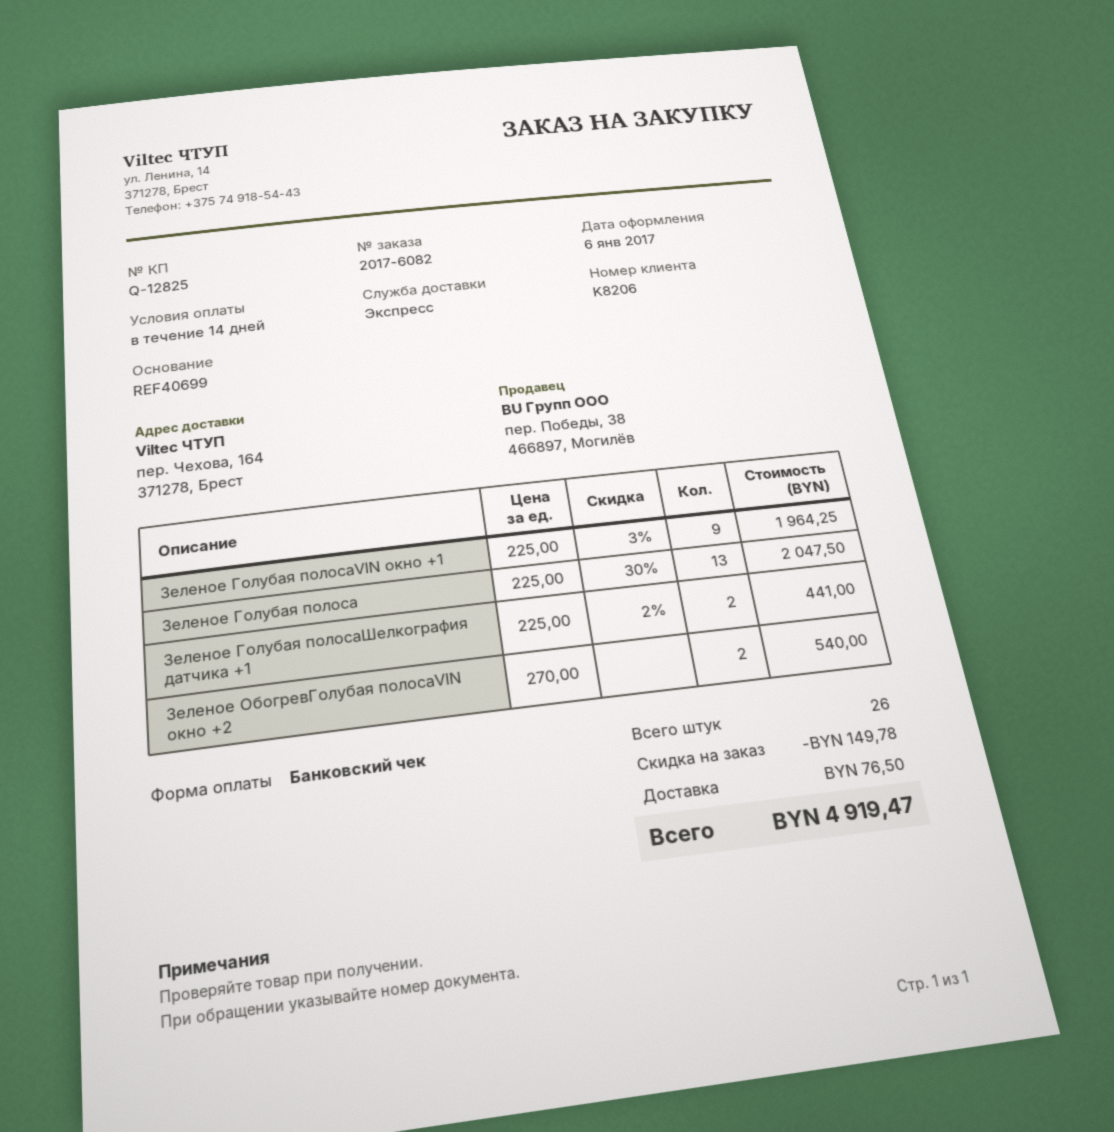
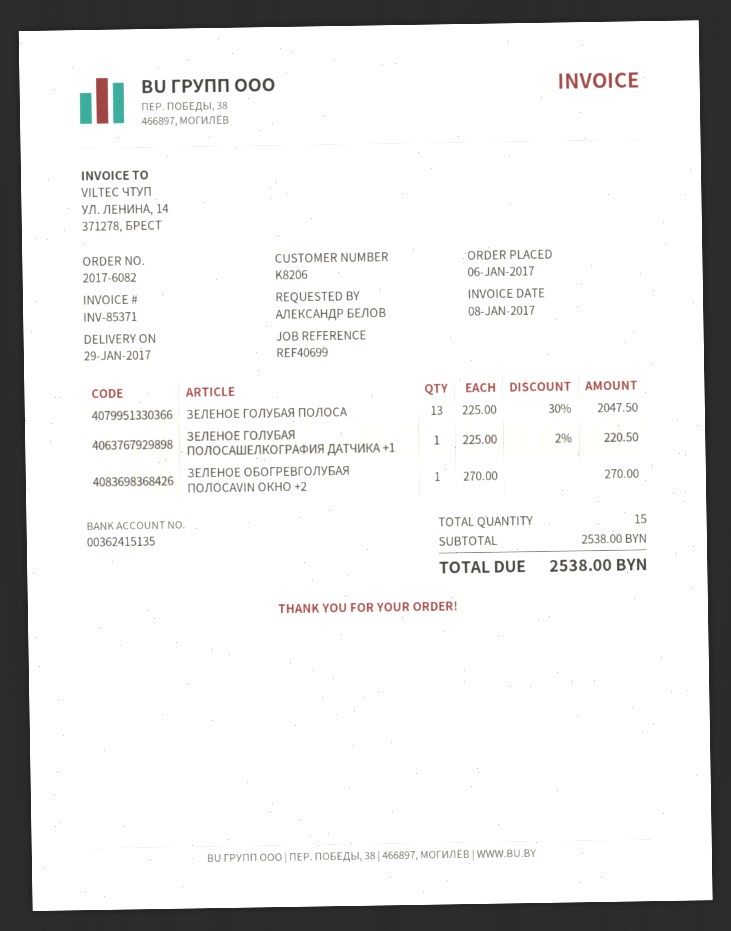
Зеленое Голубая полосаVIN окно +1: 9 x 225.00 - 3% = 1964.25 -> none
Зеленое Голубая полосаШелкография датчика +1: 2 x 225.00 - 2% = 441.00 -> 1 x 225.00 - 2% = 220.50
Зеленое ОбогревГолубая полосаVIN окно +2: 2 x 270.00 = 540.00 -> 1 x 270.00 = 270.00
total quantity: 26 -> 15
discount: 149.78 -> none
shipping: 76.50 -> none
total: 4919.47 -> 2538.00

